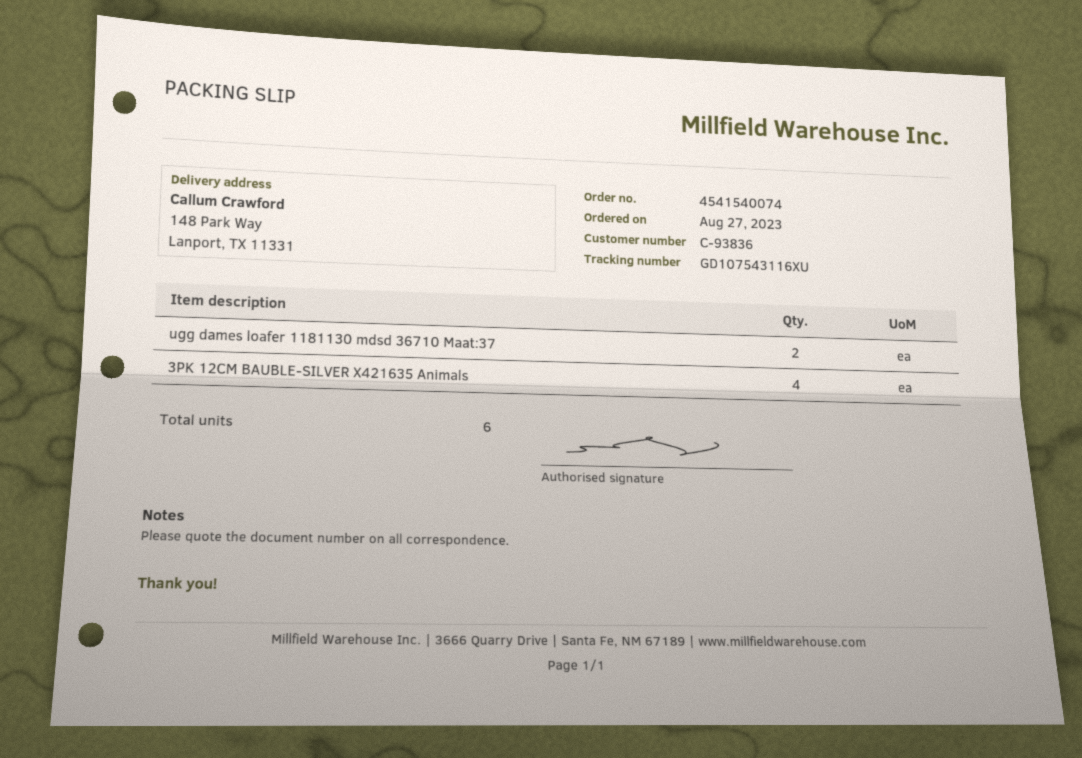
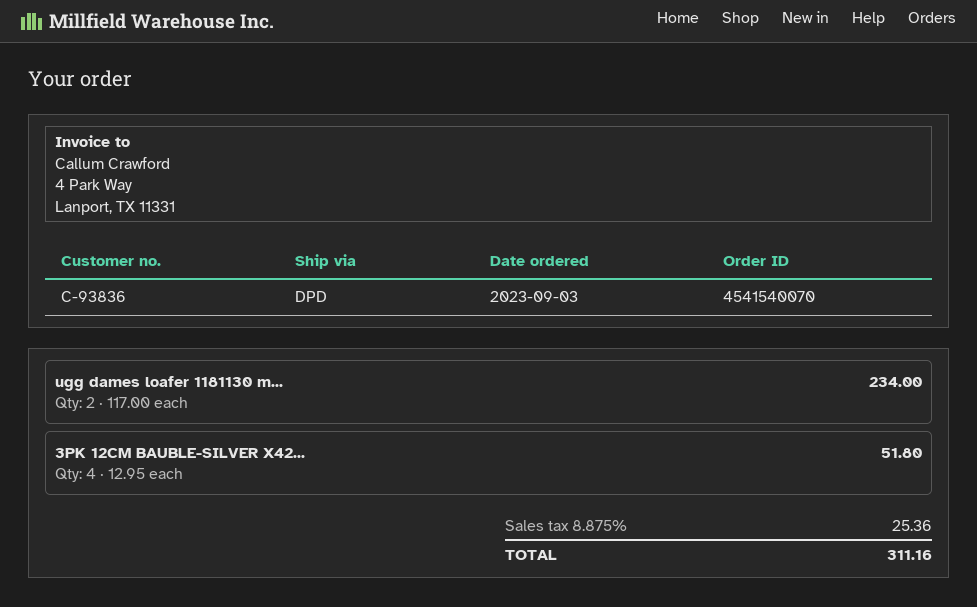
order number: 4541540074 -> 4541540070
order date: 2023-08-27 -> 2023-09-03

